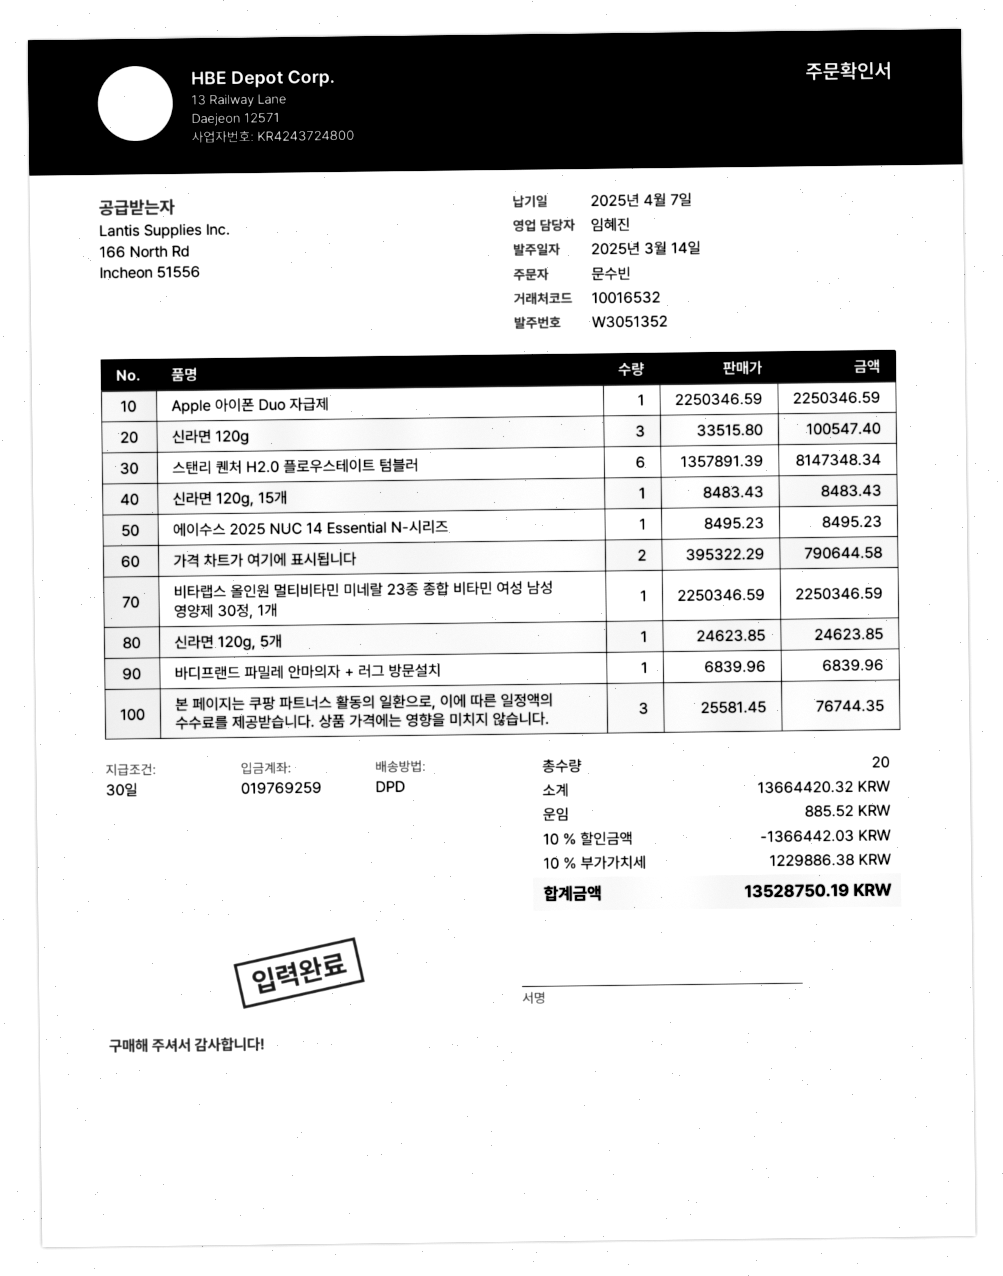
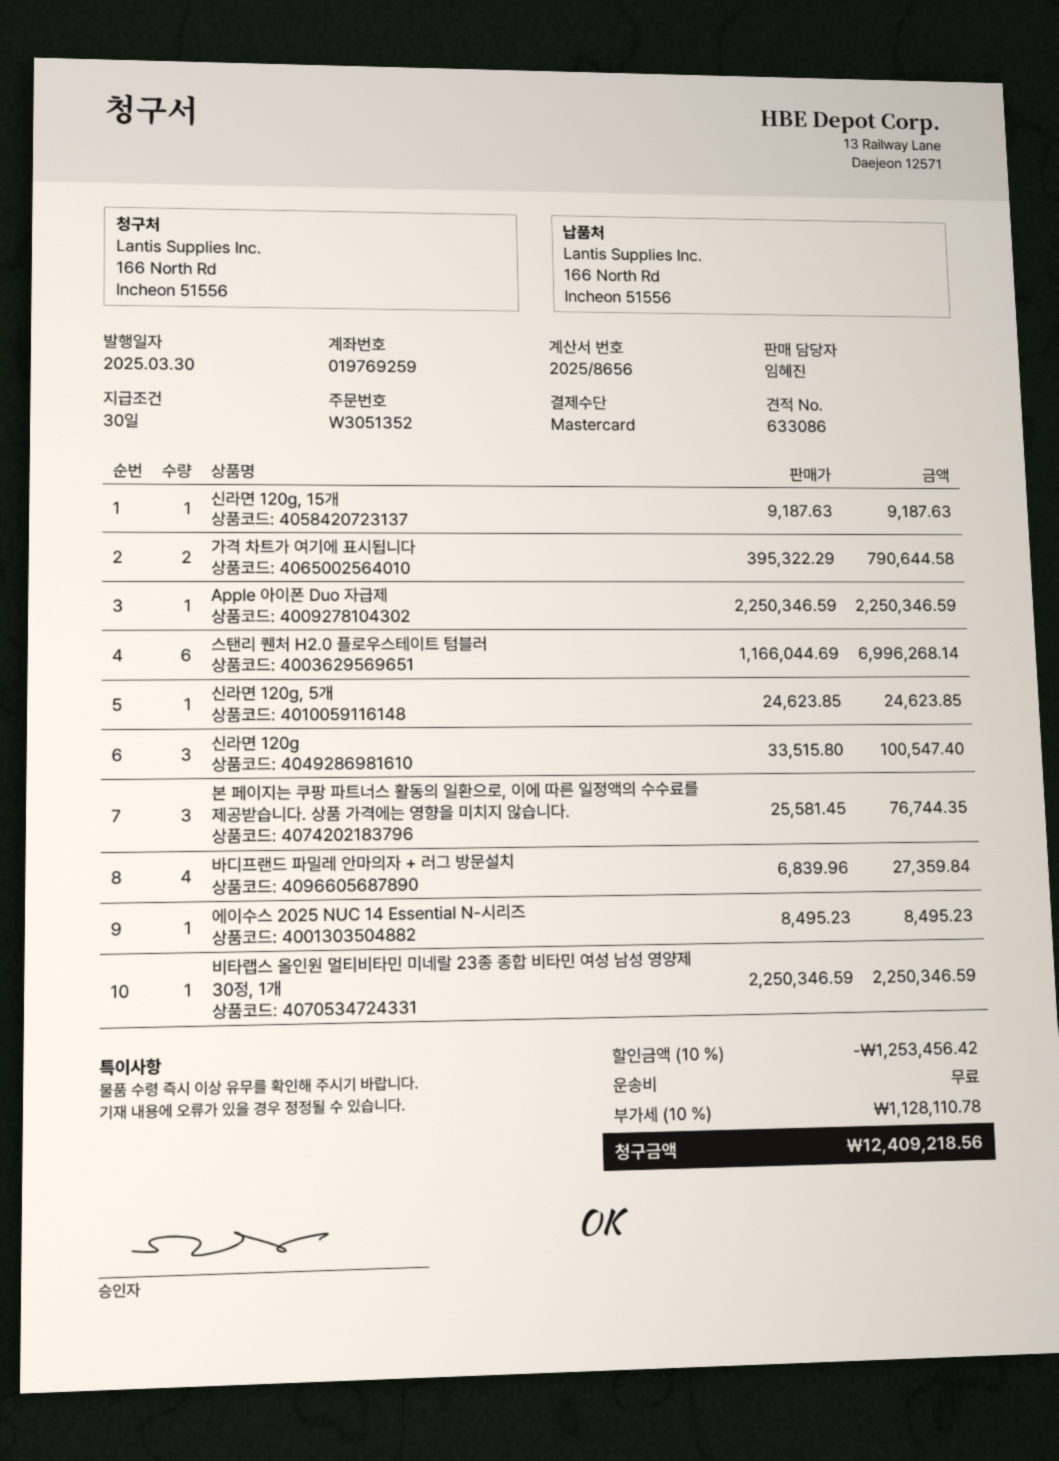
스탠리 퀜처 H2.0 플로우스테이트 텀블러: 6 x 1357891.39 = 8147348.34 -> 6 x 1166044.69 = 6996268.14
신라면 120g, 15개: 1 x 8483.43 = 8483.43 -> 1 x 9187.63 = 9187.63
바디프랜드 파밀레 안마의자 + 러그 방문설치: 1 x 6839.96 = 6839.96 -> 4 x 6839.96 = 27359.84
discount: 10% = 1366442.03 -> 10% = 1253456.42
shipping: 885.52 -> 0.00
tax: 10% = 1229886.38 -> 10% = 1128110.78
total: 13528750.19 -> 12409218.56

